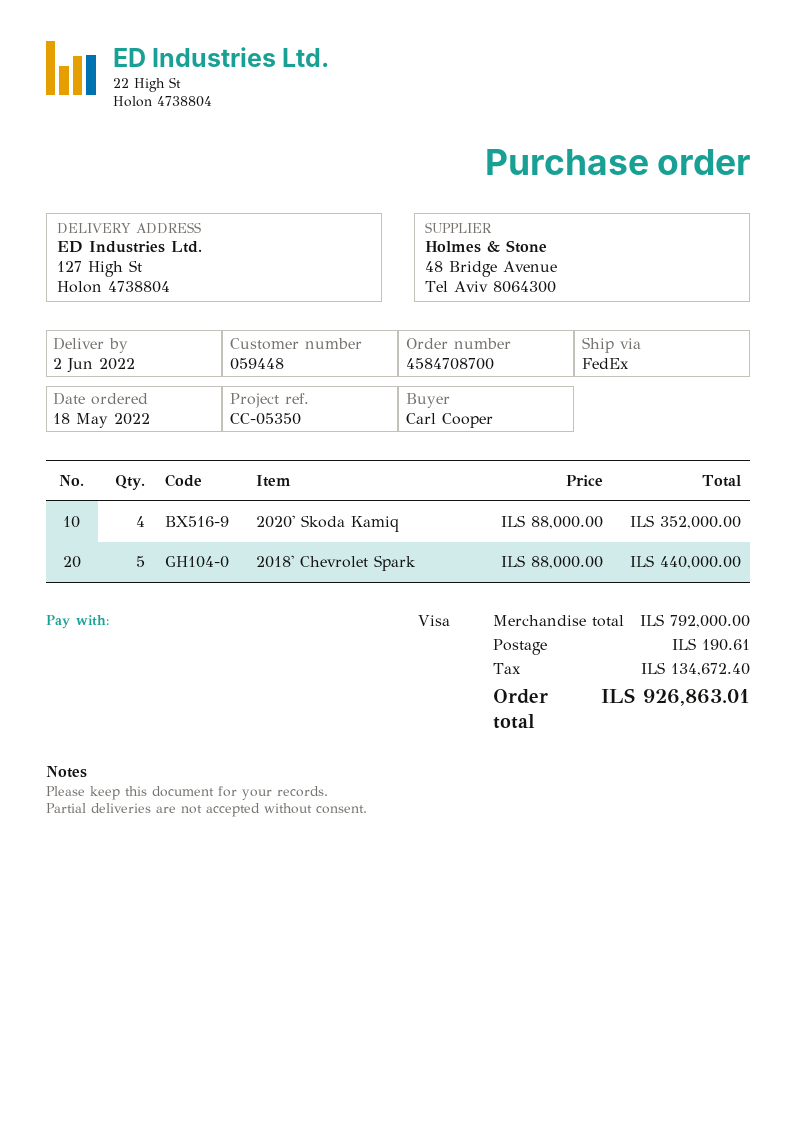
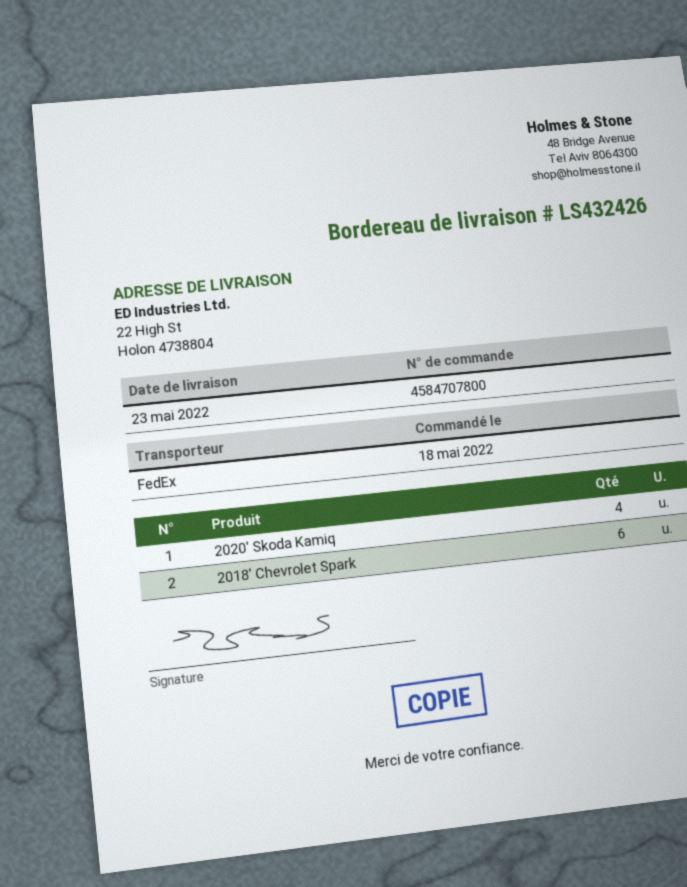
order number: 4584708700 -> 4584707800
delivery date: 2022-06-02 -> 2022-05-23
ship to: 127 High St, Holon 4738804 -> 22 High St, Holon 4738804
2018' Chevrolet Spark: 5 -> 6

